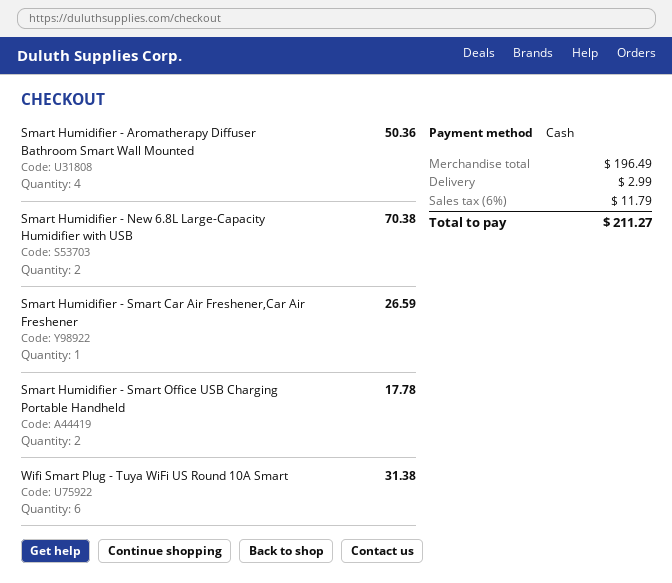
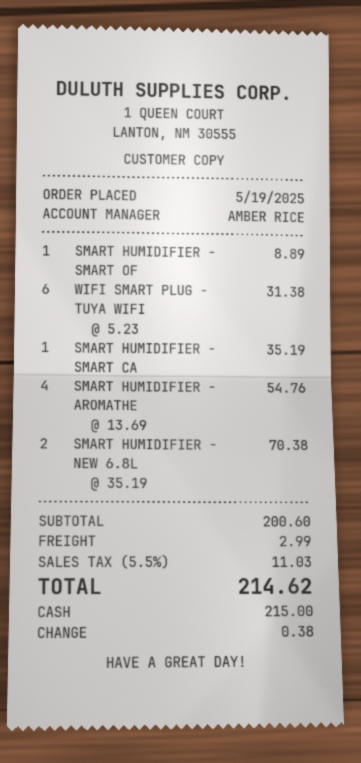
Smart Humidifier - Aromatherapy Diffuser Bathroom Smart Wall Mounted: 4 for 50.36 -> 4 for 54.76
Smart Humidifier - Smart Car Air Freshener,Car Air Freshener: 1 for 26.59 -> 1 for 35.19
Smart Humidifier - Smart Office USB Charging Portable Handheld: 2 for 17.78 -> 1 for 8.89
subtotal: 196.49 -> 200.60
tax: 6% = 11.79 -> 5.5% = 11.03
total: 211.27 -> 214.62

